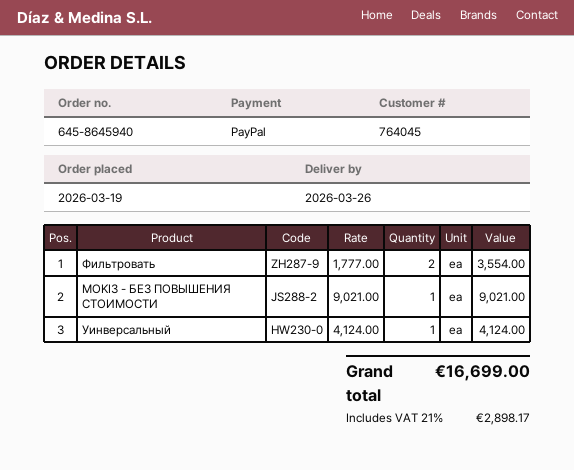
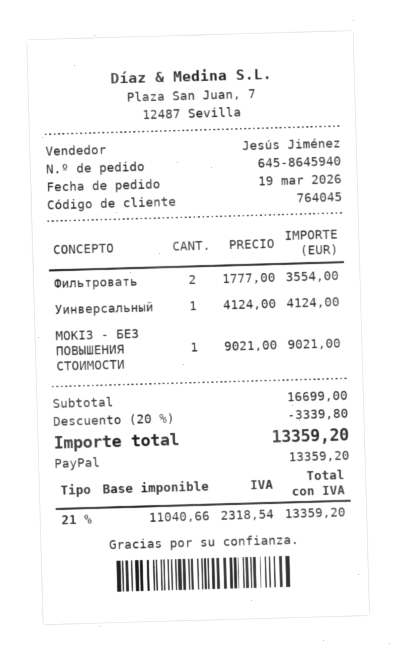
discount: none -> 20% = 3339.80
tax: 21% = 2898.17 -> 21% = 2318.54
total: 16699.00 -> 13359.20

